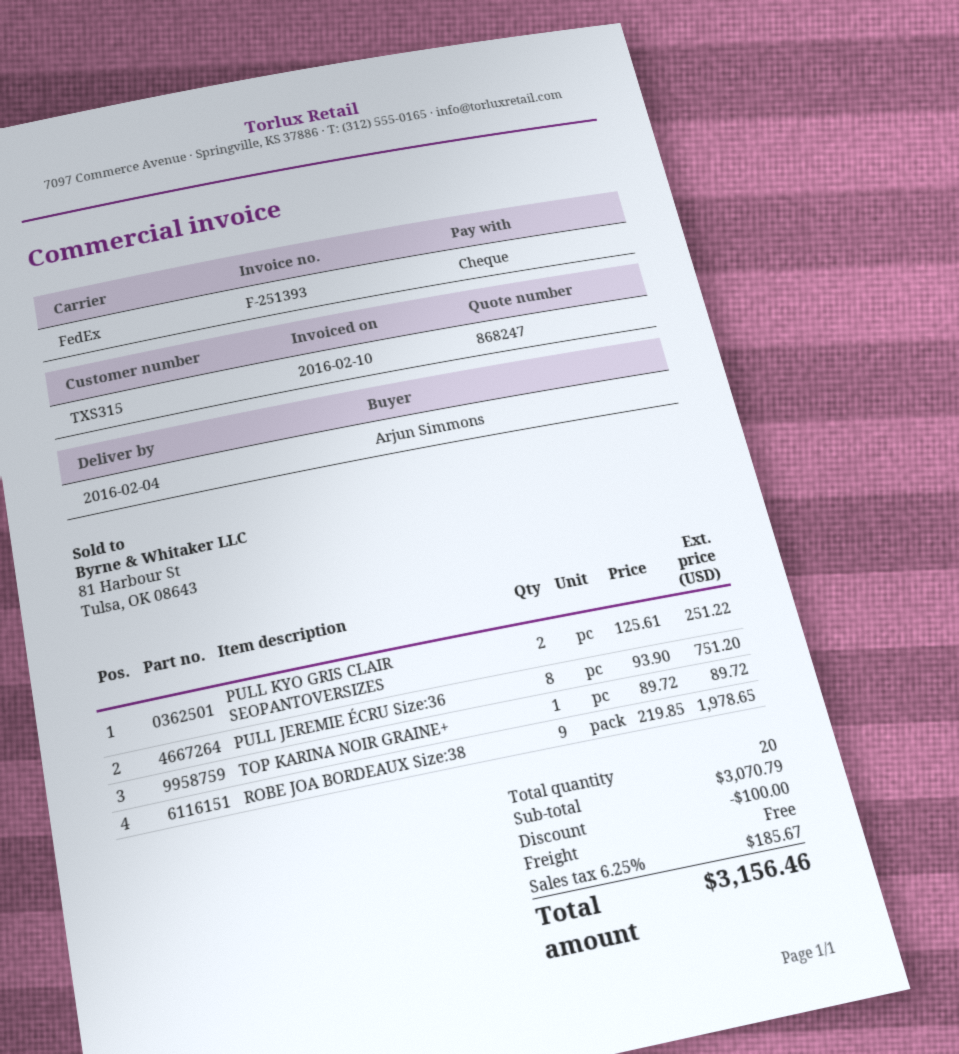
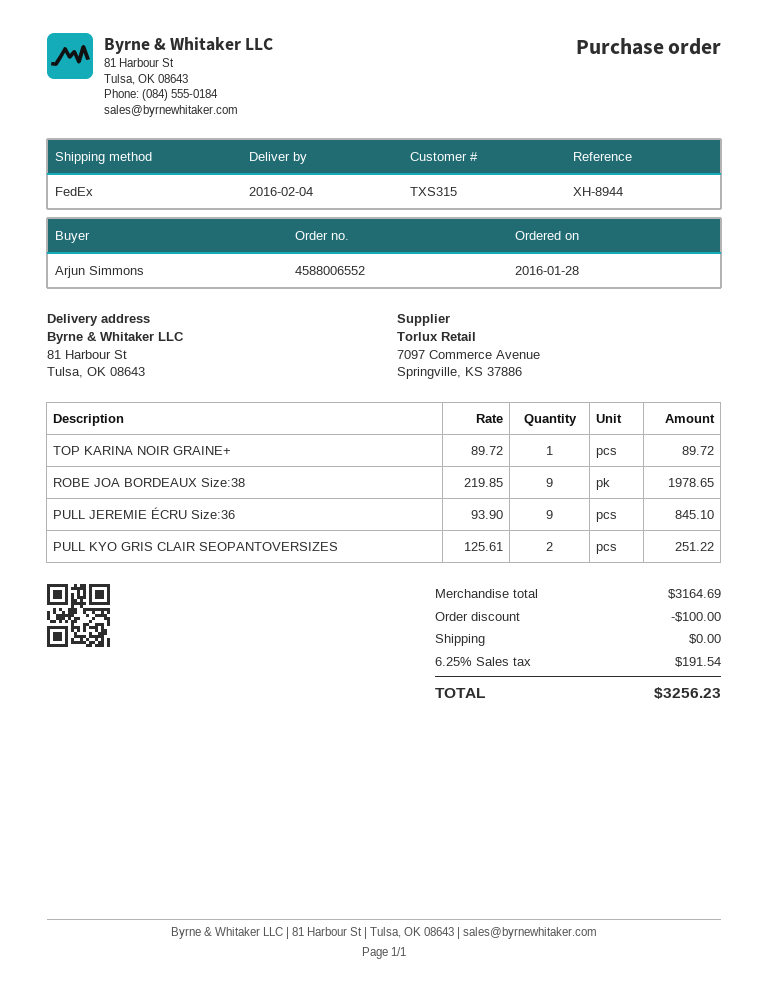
PULL JEREMIE ÉCRU Size:36: 8 x 93.90 = 751.20 -> 9 x 93.90 = 845.10
subtotal: 3070.79 -> 3164.69
tax: 6.25% = 185.67 -> 6.25% = 191.54
total: 3156.46 -> 3256.23

